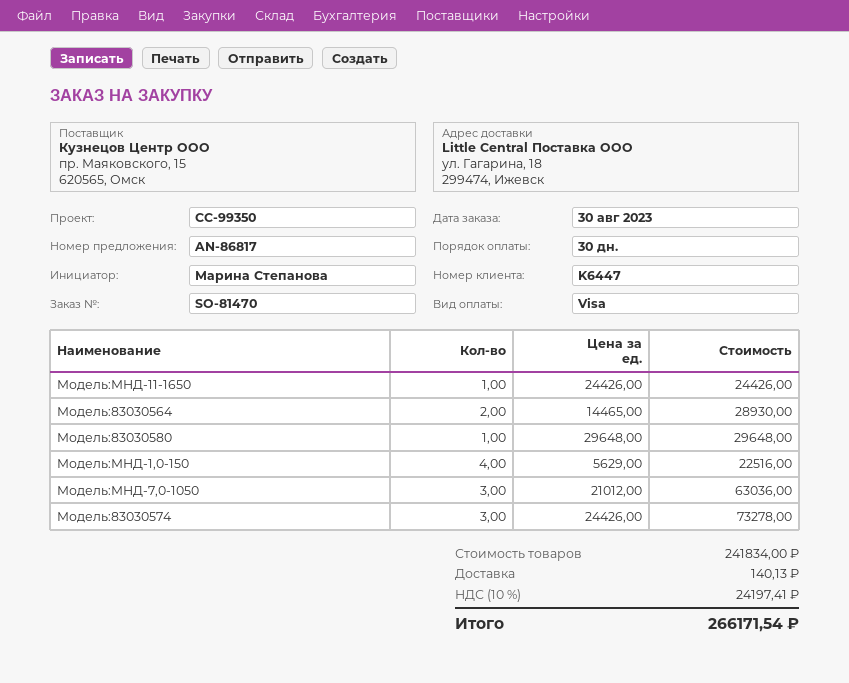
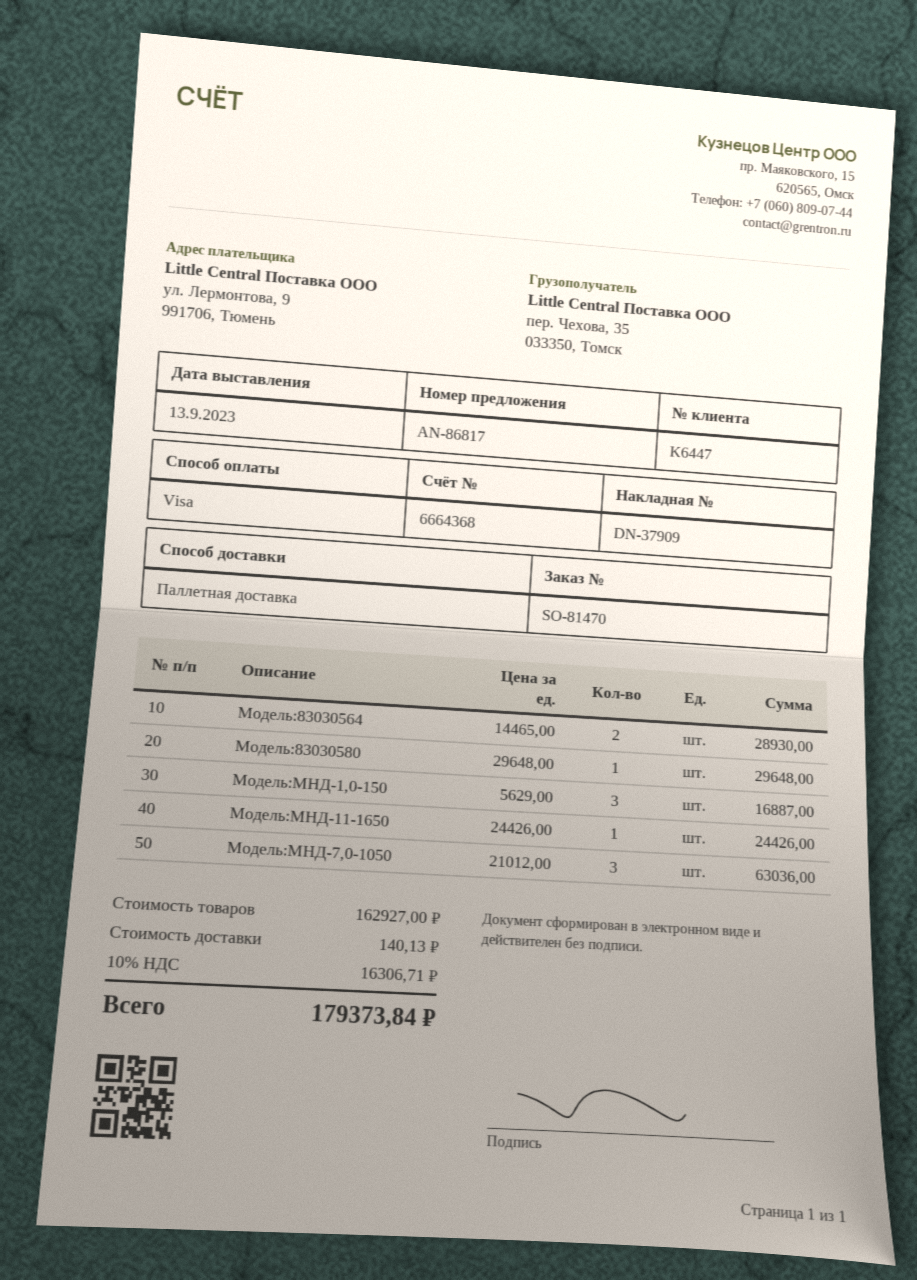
ship to: ул. Гагарина, 18, 299474, Ижевск -> пер. Чехова, 35, 033350, Томск
Модель:МНД-1,0-150: 4 x 5629.00 = 22516.00 -> 3 x 5629.00 = 16887.00
Модель:83030574: 3 x 24426.00 = 73278.00 -> none
subtotal: 241834.00 -> 162927.00
tax: 10% = 24197.41 -> 10% = 16306.71
total: 266171.54 -> 179373.84

